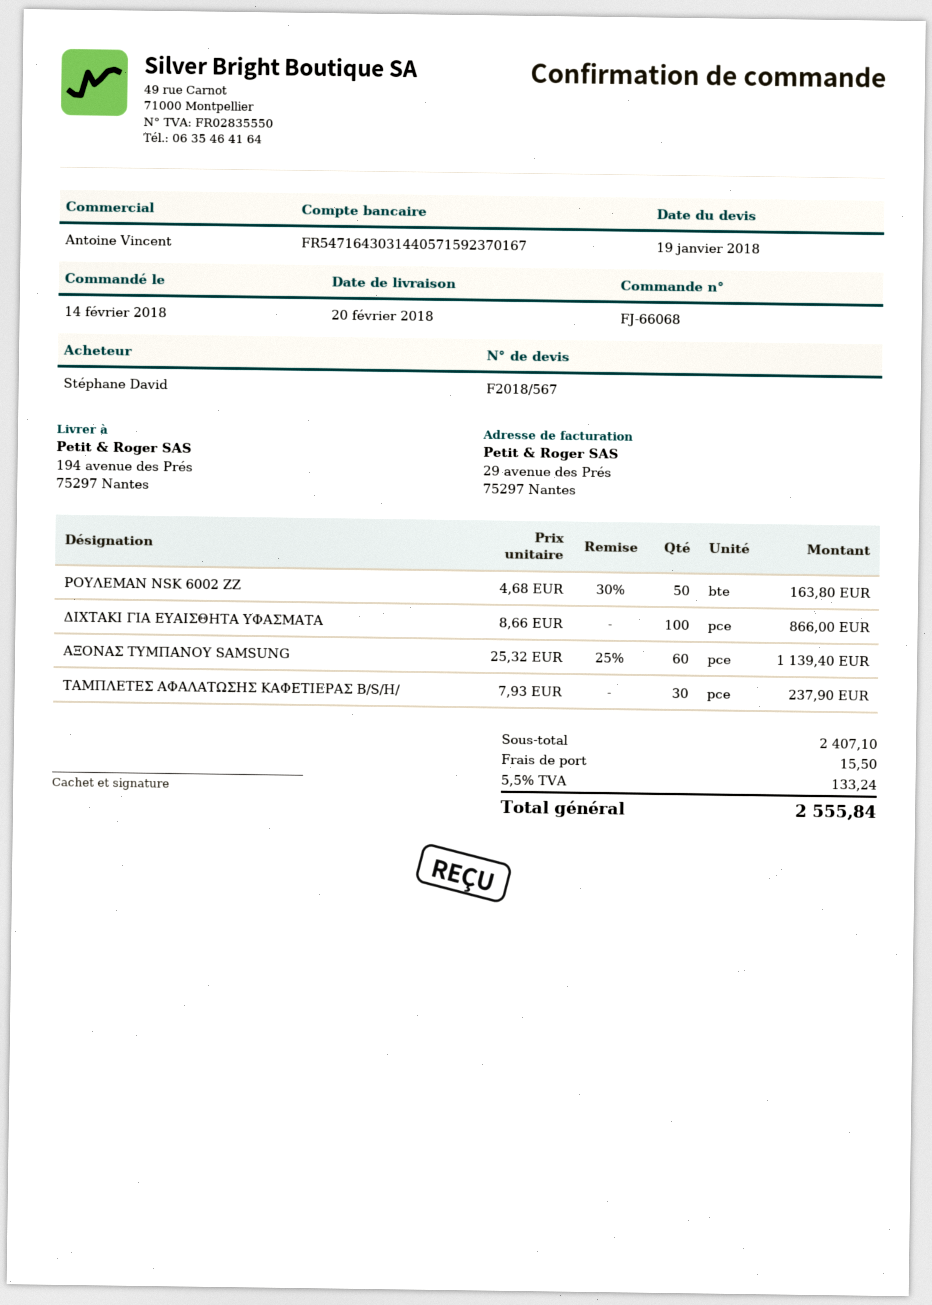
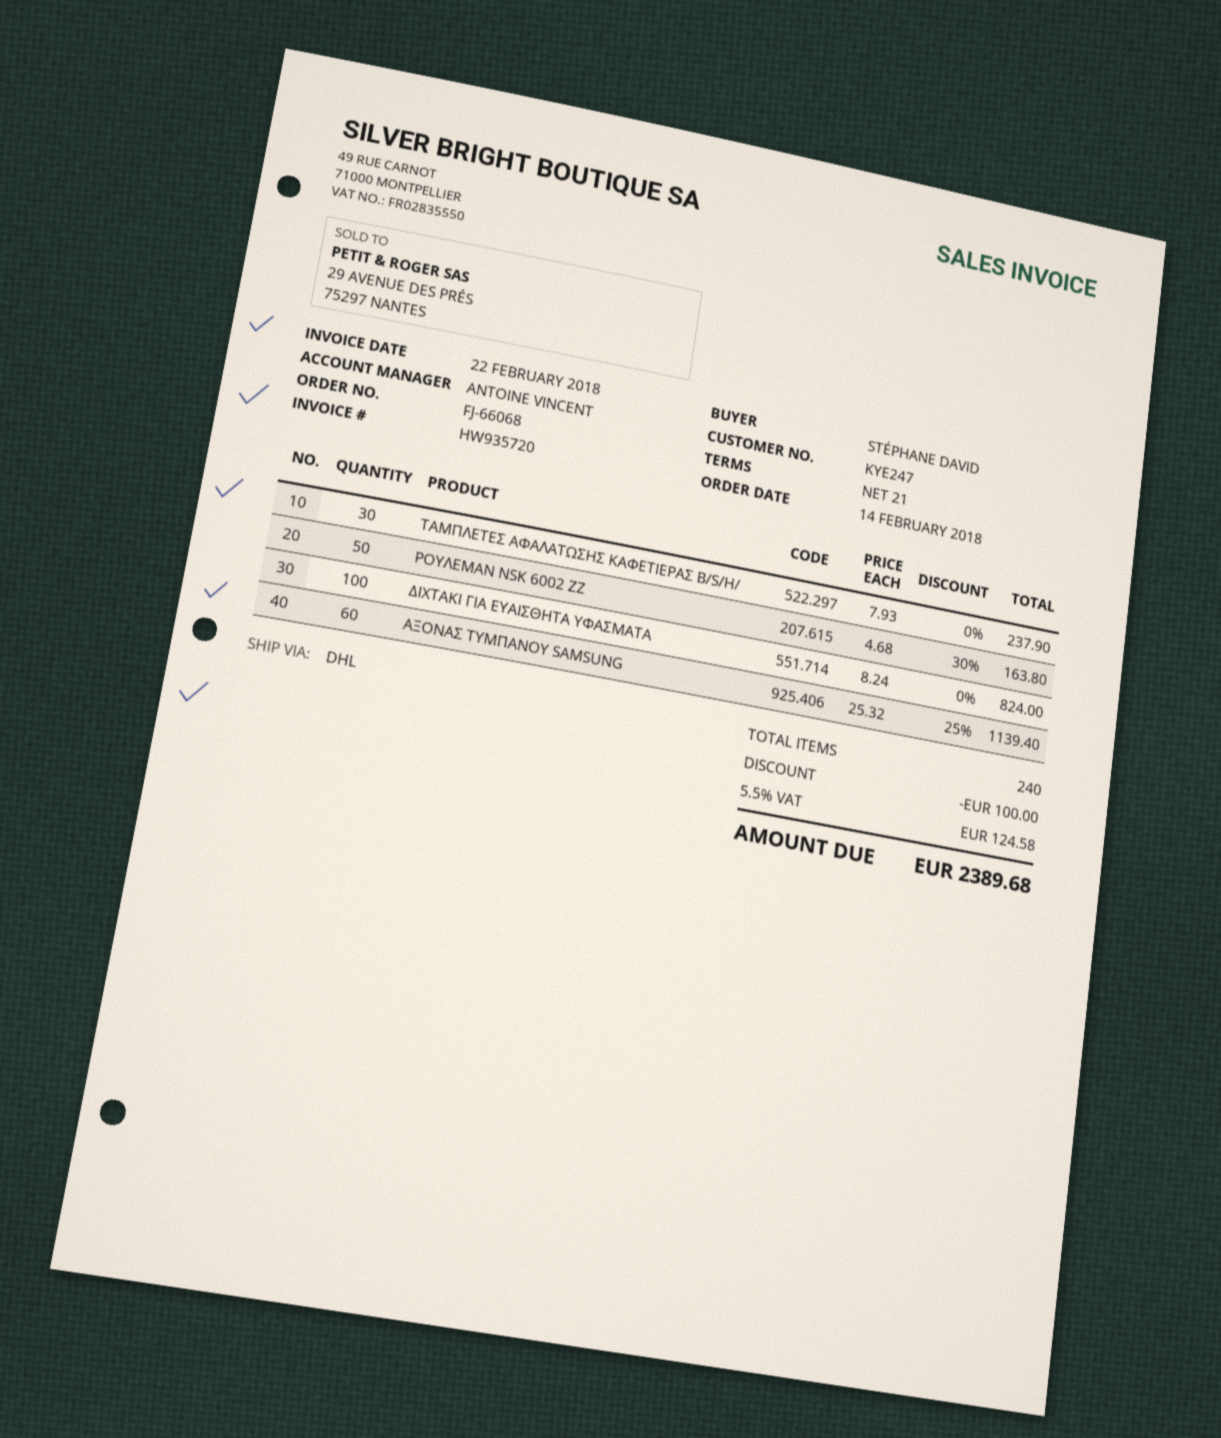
ΔΙΧΤΑΚΙ ΓΙΑ ΕΥΑΙΣΘΗΤΑ ΥΦΑΣΜΑΤΑ: 100 x 8.66 = 866.00 -> 100 x 8.24 = 824.00
discount: none -> 100.00
shipping: 15.50 -> none
tax: 5.5% = 133.24 -> 5.5% = 124.58
total: 2555.84 -> 2389.68

